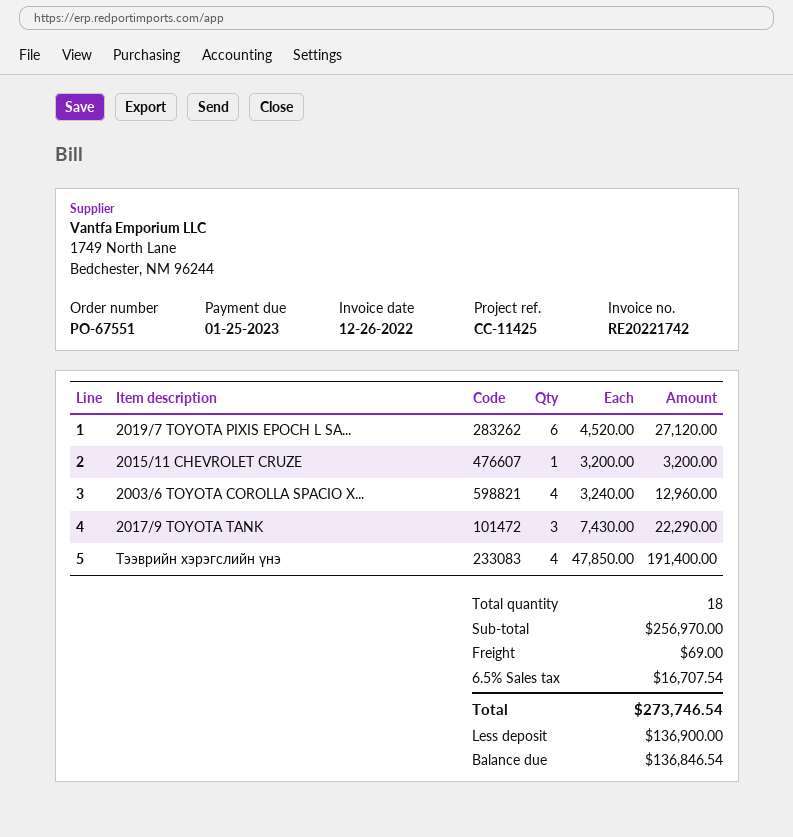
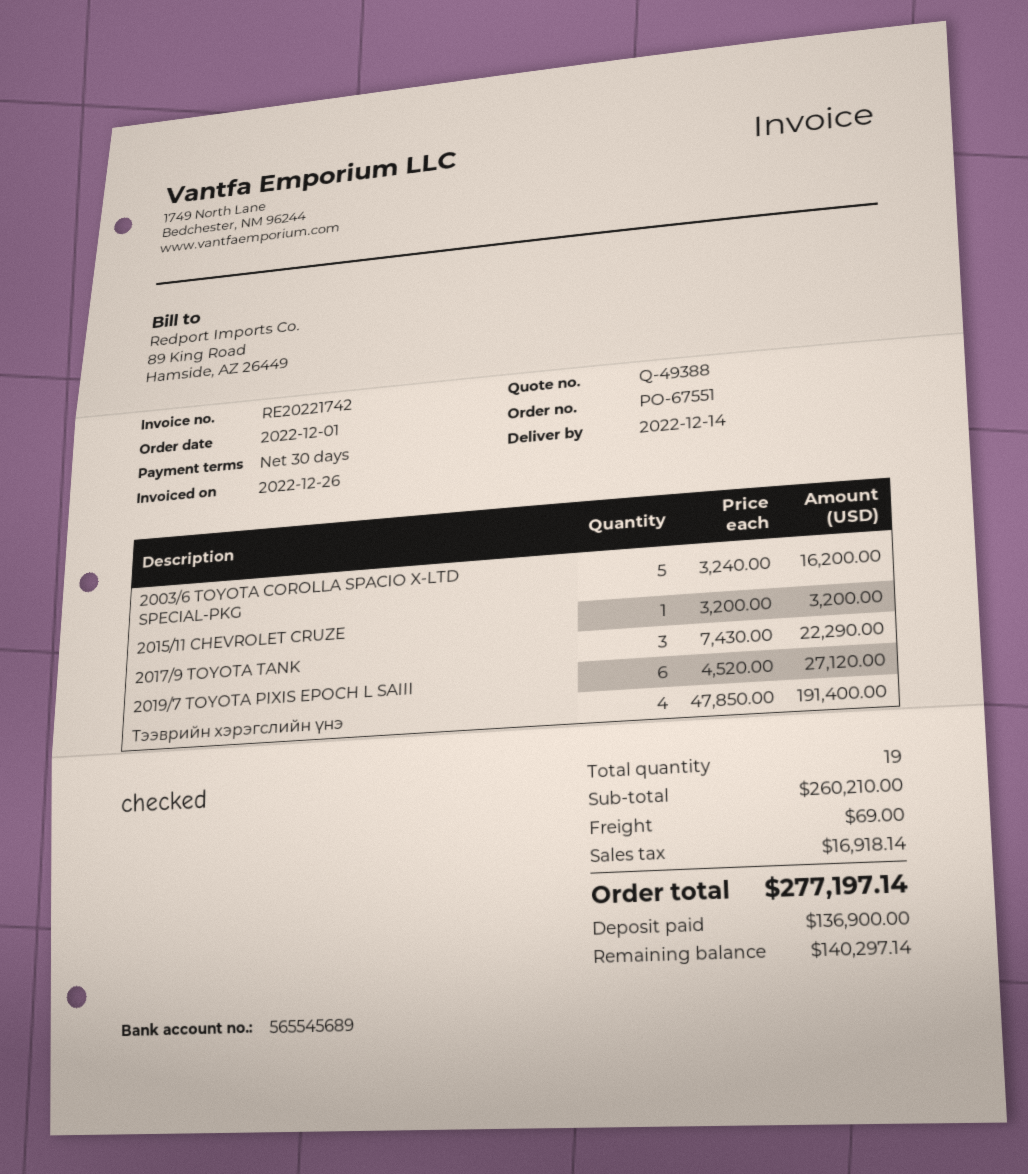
2003/6 TOYOTA COROLLA SPACIO X...: 4 x 3240.00 = 12960.00 -> 5 x 3240.00 = 16200.00
total quantity: 18 -> 19
subtotal: 256970.00 -> 260210.00
tax: 16707.54 -> 16918.14
total: 273746.54 -> 277197.14
balance: 136846.54 -> 140297.14

